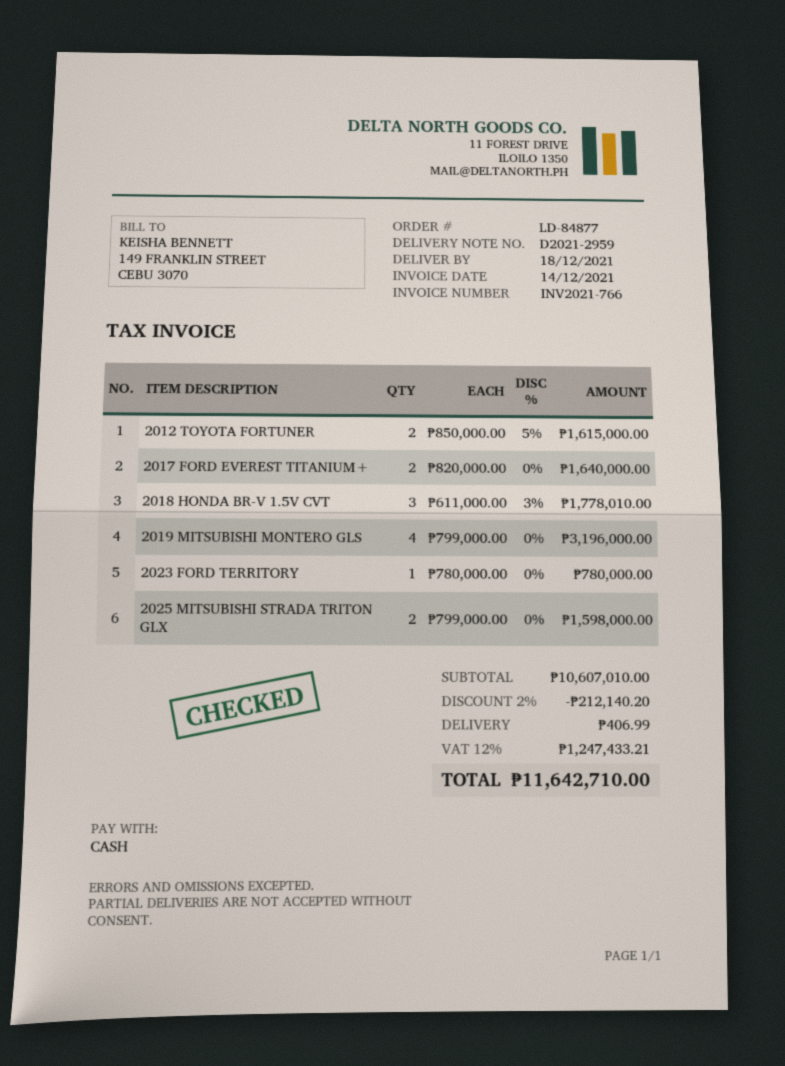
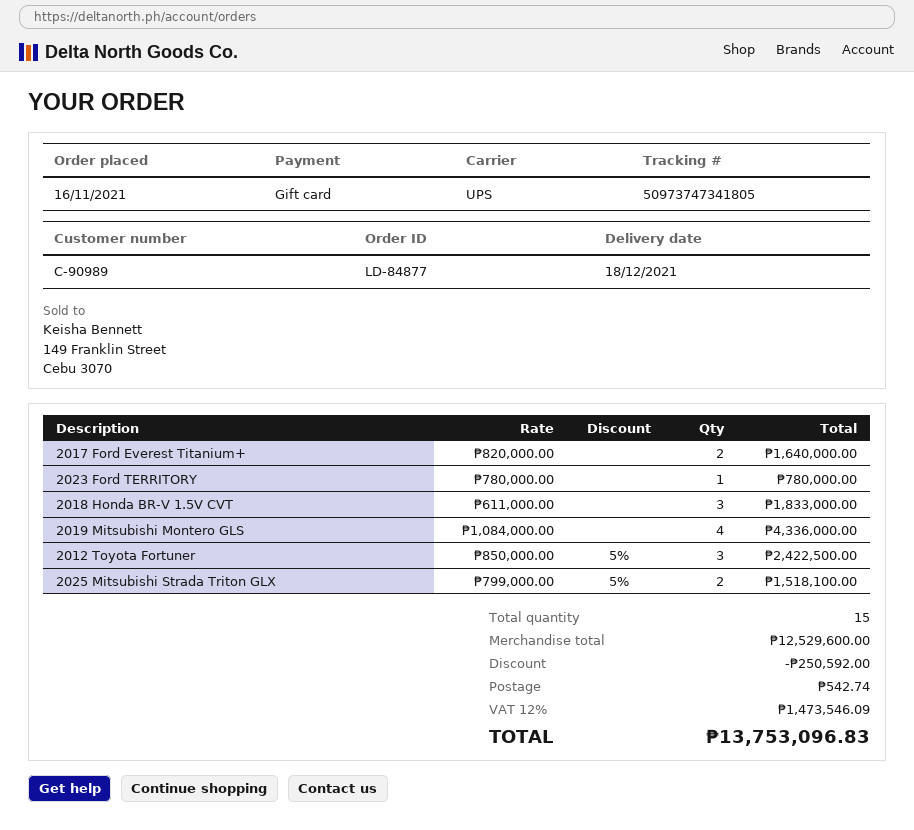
payment method: cash -> gift card
2012 TOYOTA FORTUNER: 2 x 850000.00 - 5% = 1615000.00 -> 3 x 850000.00 - 5% = 2422500.00
2018 HONDA BR-V 1.5V CVT: 3 x 611000.00 - 3% = 1778010.00 -> 3 x 611000.00 = 1833000.00
2019 MITSUBISHI MONTERO GLS: 4 x 799000.00 = 3196000.00 -> 4 x 1084000.00 = 4336000.00
2025 MITSUBISHI STRADA TRITON GLX: 2 x 799000.00 = 1598000.00 -> 2 x 799000.00 - 5% = 1518100.00
subtotal: 10607010.00 -> 12529600.00
discount: 212140.20 -> 250592.00
shipping: 406.99 -> 542.74
tax: 12% = 1247433.21 -> 12% = 1473546.09
total: 11642710.00 -> 13753096.83

